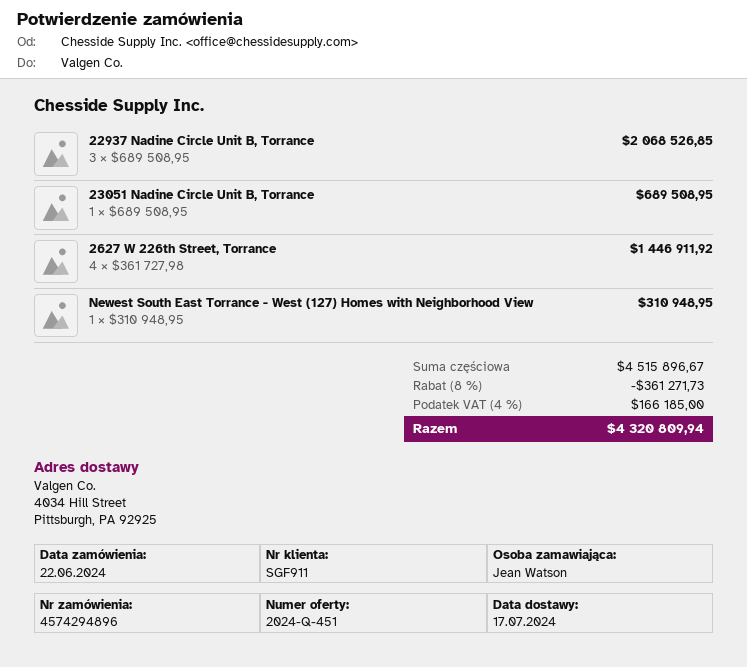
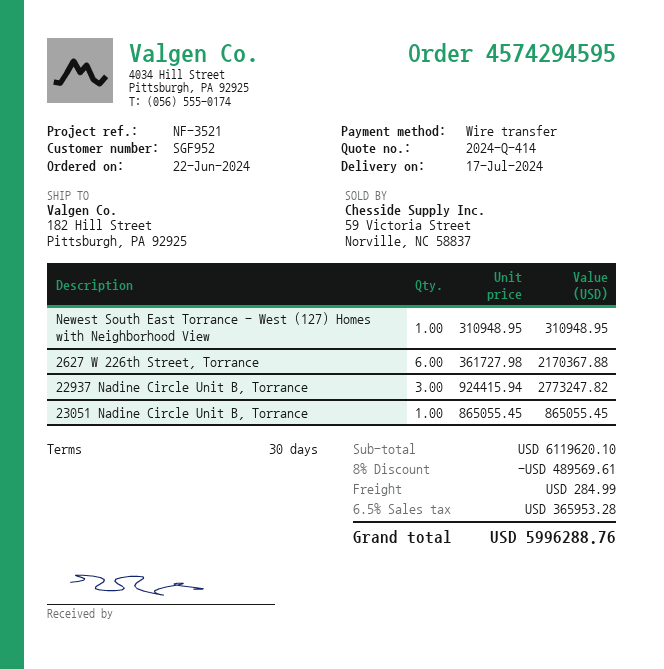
quote number: 2024-Q-451 -> 2024-Q-414
order number: 4574294896 -> 4574294595
customer number: SGF911 -> SGF952
ship to: 4034 Hill Street, Pittsburgh, PA 92925 -> 182 Hill Street, Pittsburgh, PA 92925
22937 Nadine Circle Unit B, Torrance: 3 x 689508.95 = 2068526.85 -> 3 x 924415.94 = 2773247.82
23051 Nadine Circle Unit B, Torrance: 1 x 689508.95 = 689508.95 -> 1 x 865055.45 = 865055.45
2627 W 226th Street, Torrance: 4 x 361727.98 = 1446911.92 -> 6 x 361727.98 = 2170367.88
subtotal: 4515896.67 -> 6119620.10
discount: 8% = 361271.73 -> 8% = 489569.61
shipping: none -> 284.99
tax: 4% = 166185.00 -> 6.5% = 365953.28
total: 4320809.94 -> 5996288.76

